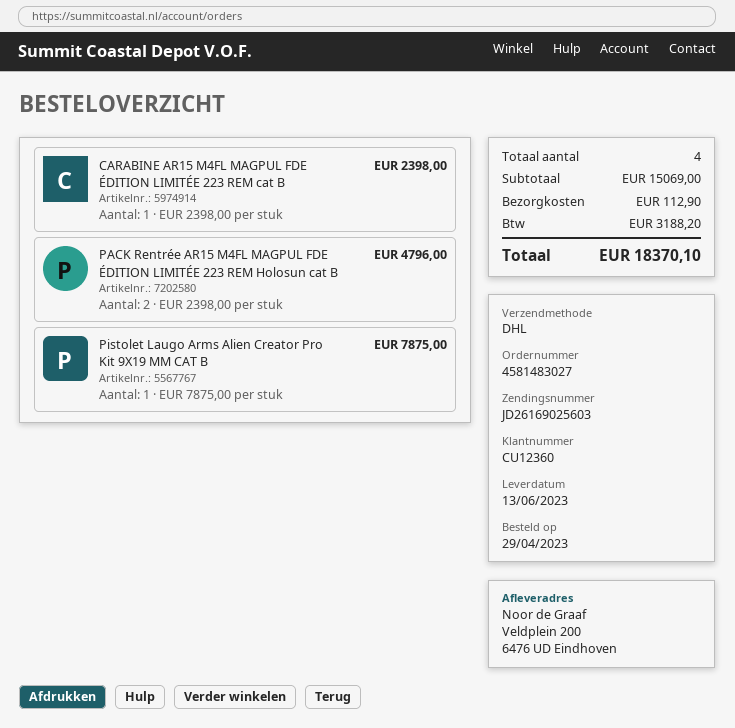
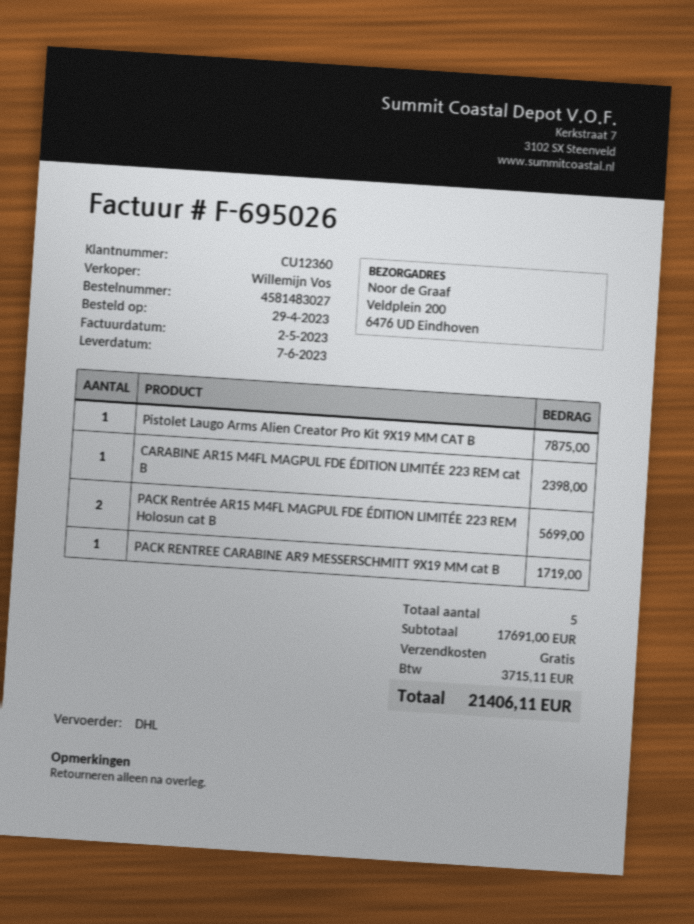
delivery date: 2023-06-13 -> 2023-06-07
PACK Rentrée AR15 M4FL MAGPUL FDE ÉDITION LIMITÉE 223 REM Holosun cat B: 2 for 4796.00 -> 2 for 5699.00
PACK RENTREE CARABINE AR9 MESSERSCHMITT 9X19 MM cat B: none -> 1 for 1719.00
total quantity: 4 -> 5
subtotal: 15069.00 -> 17691.00
shipping: 112.90 -> 0.00
tax: 3188.20 -> 3715.11
total: 18370.10 -> 21406.11

